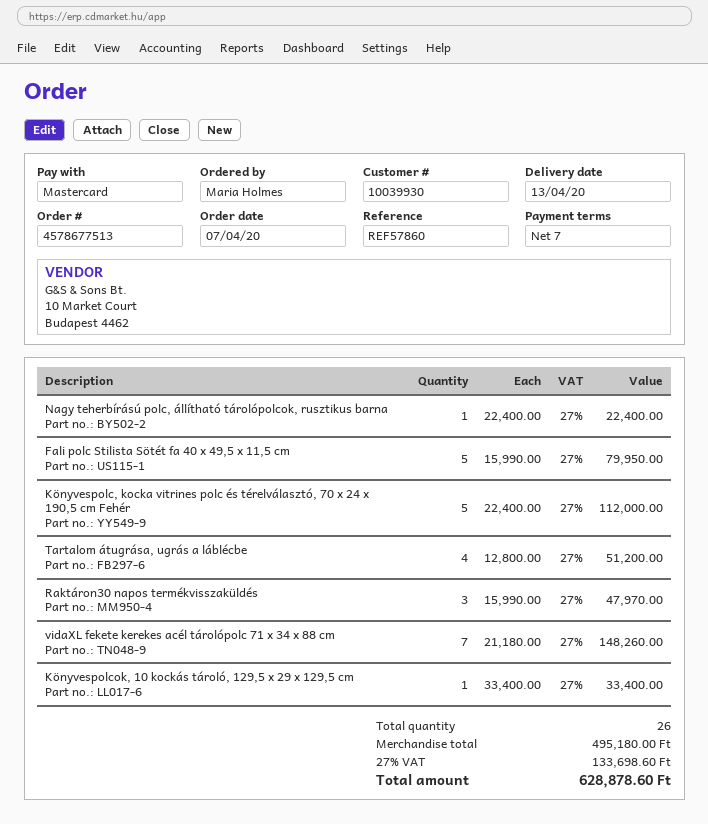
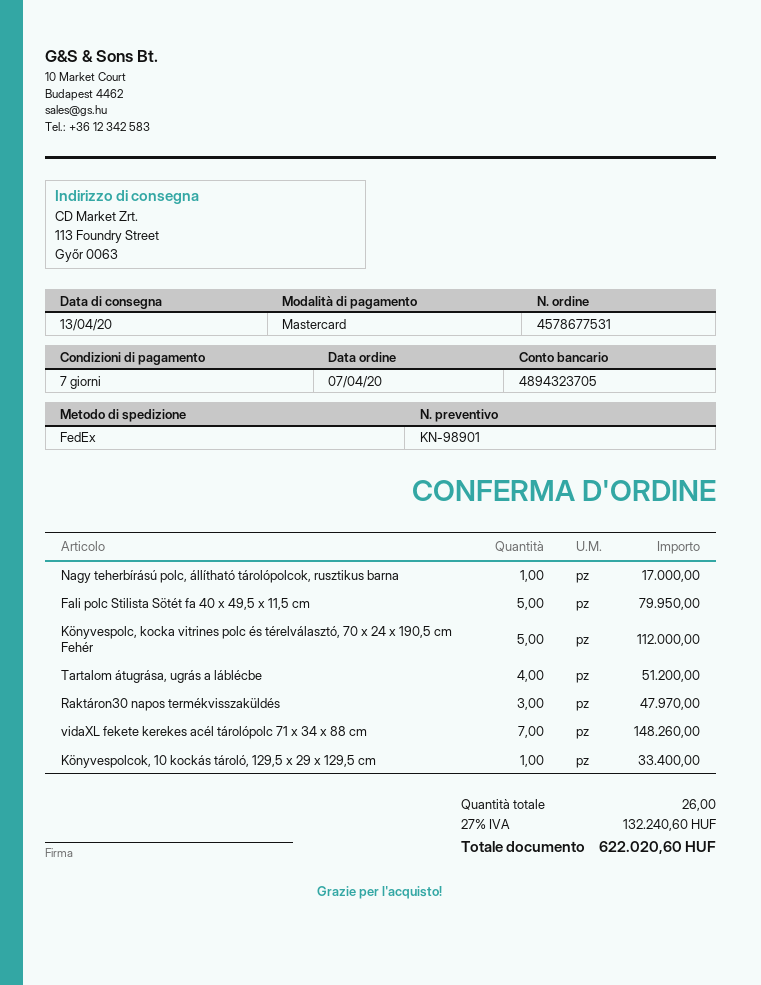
order number: 4578677513 -> 4578677531
Nagy teherbírású polc, állítható tárolópolcok, rusztikus barna: 1 for 22400.00 -> 1 for 17000.00
tax: 27% = 133698.60 -> 27% = 132240.60
total: 628878.60 -> 622020.60

